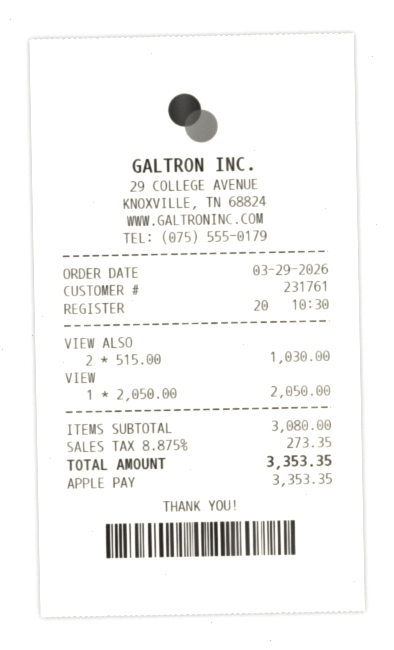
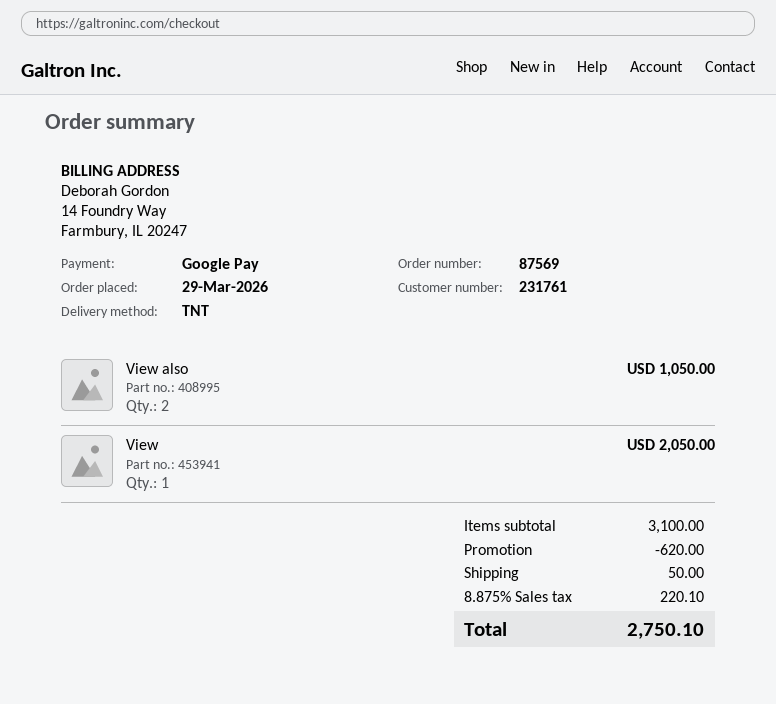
payment method: Apple Pay -> Google Pay
VIEW ALSO: 2 for 1030.00 -> 2 for 1050.00
subtotal: 3080.00 -> 3100.00
discount: none -> 620.00
shipping: none -> 50.00
tax: 8.875% = 273.35 -> 8.875% = 220.10
total: 3353.35 -> 2750.10

